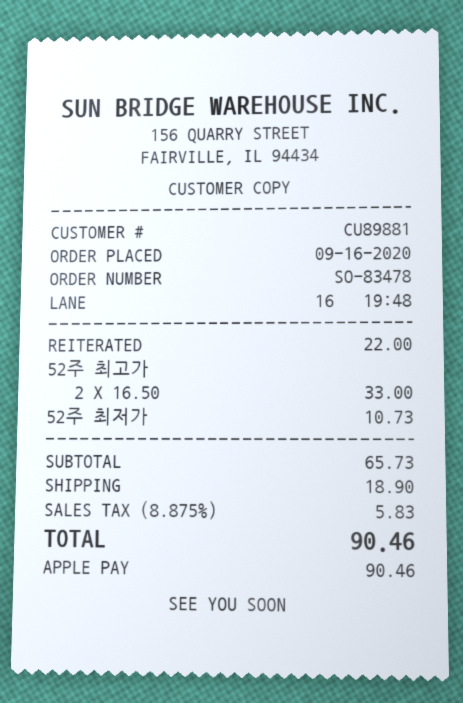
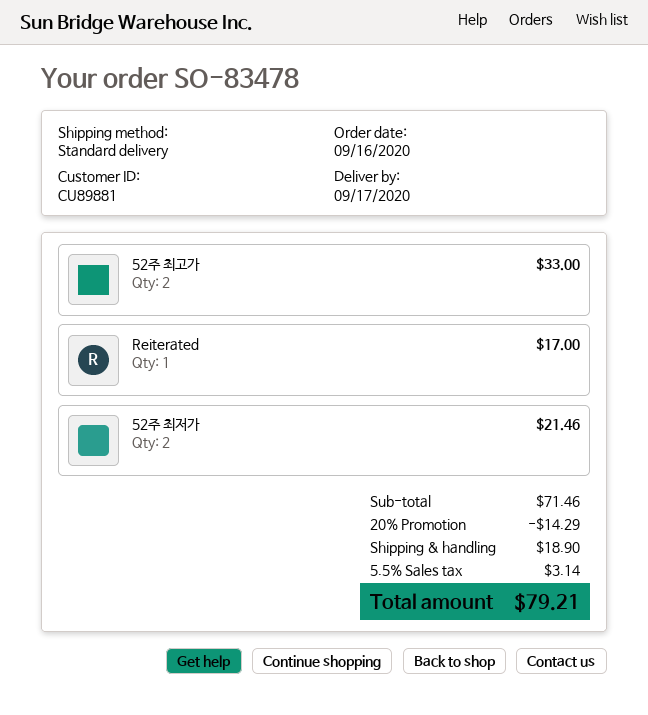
REITERATED: 1 for 22.00 -> 1 for 17.00
52주 최저가: 1 for 10.73 -> 2 for 21.46
subtotal: 65.73 -> 71.46
discount: none -> 20% = 14.29
tax: 8.875% = 5.83 -> 5.5% = 3.14
total: 90.46 -> 79.21

